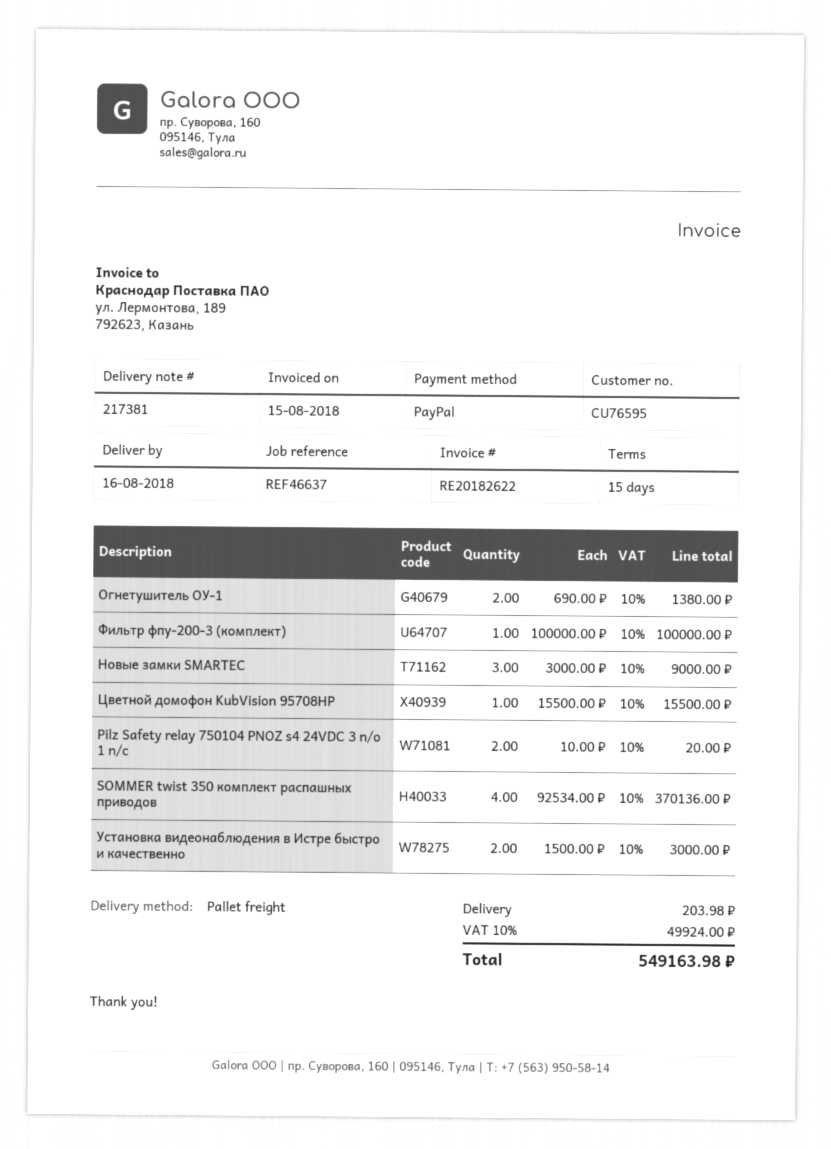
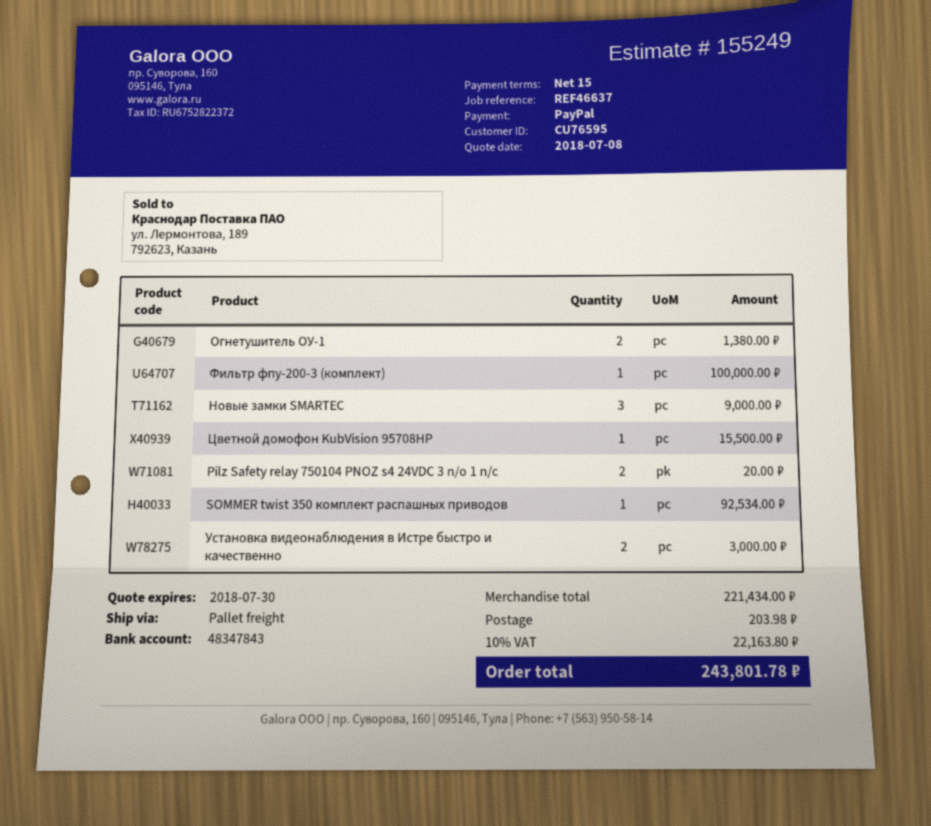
SOMMER twist 350 комплект распашных приводов: 4 for 370136.00 -> 1 for 92534.00
tax: 10% = 49924.00 -> 10% = 22163.80
total: 549163.98 -> 243801.78

